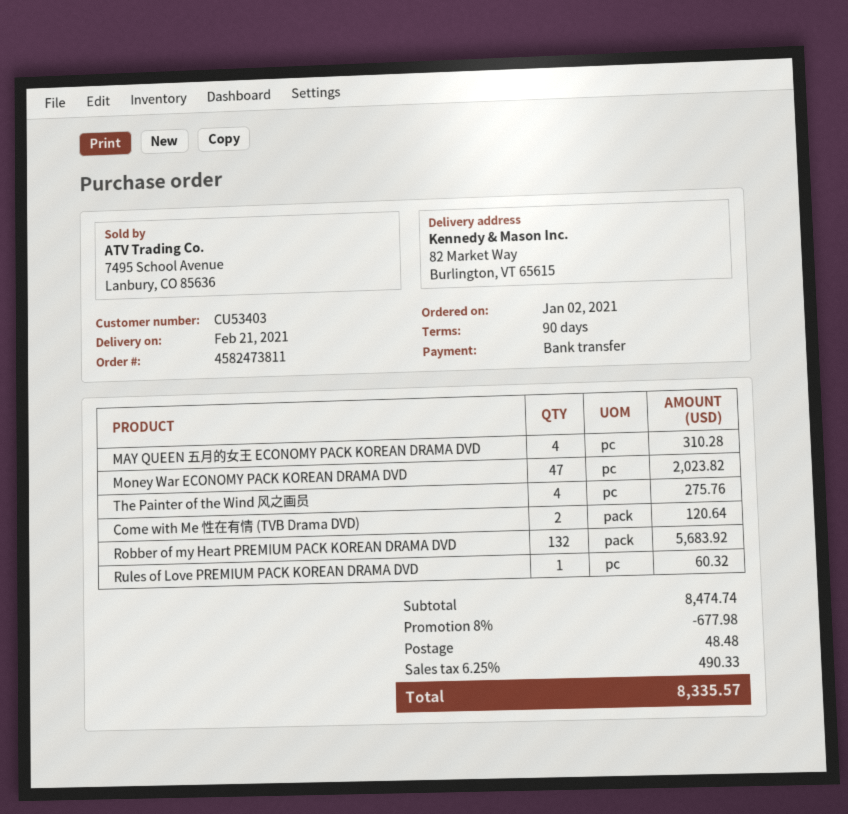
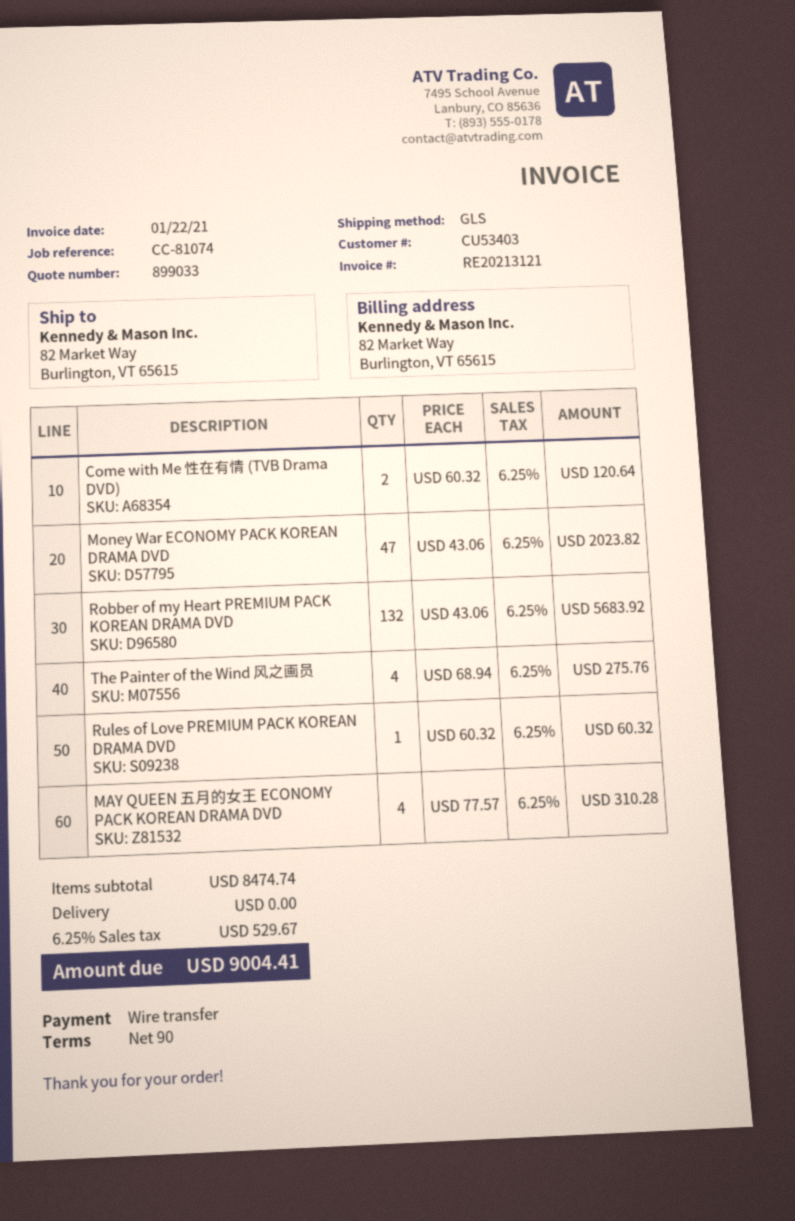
discount: 8% = 677.98 -> none
shipping: 48.48 -> 0.00
tax: 6.25% = 490.33 -> 6.25% = 529.67
total: 8335.57 -> 9004.41

